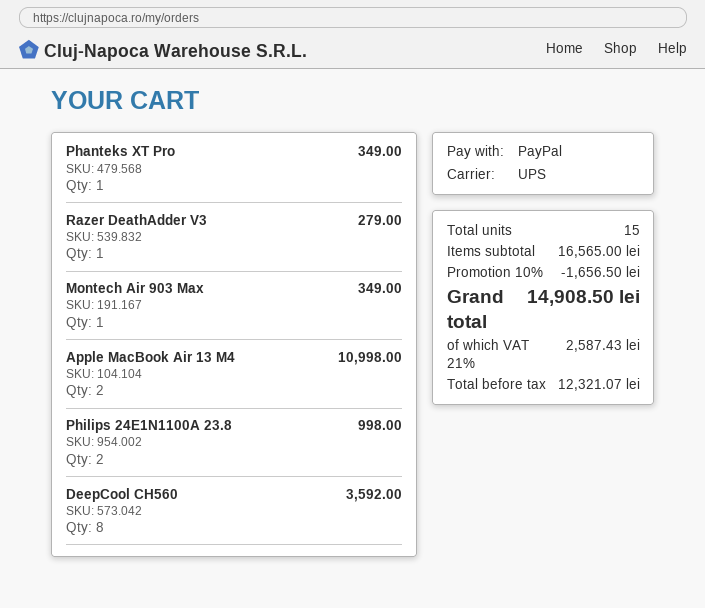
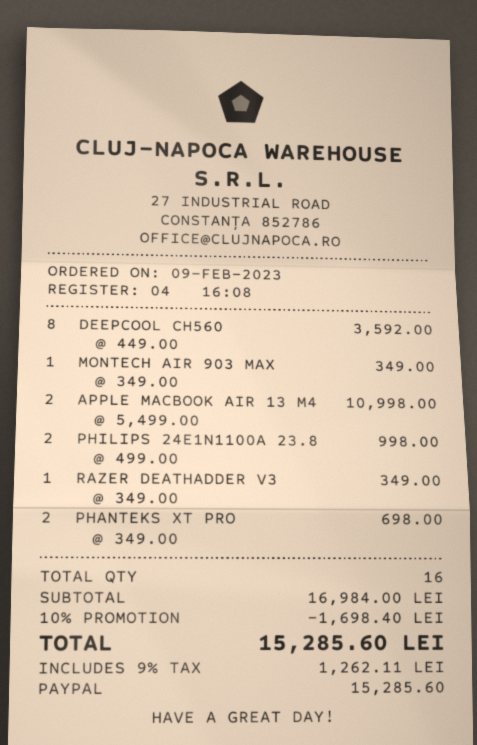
Phanteks XT Pro: 1 for 349.00 -> 2 for 698.00
Razer DeathAdder V3: 1 for 279.00 -> 1 for 349.00
total quantity: 15 -> 16
subtotal: 16565.00 -> 16984.00
discount: 10% = 1656.50 -> 10% = 1698.40
tax: 21% = 2587.43 -> 9% = 1262.11
total: 14908.50 -> 15285.60

